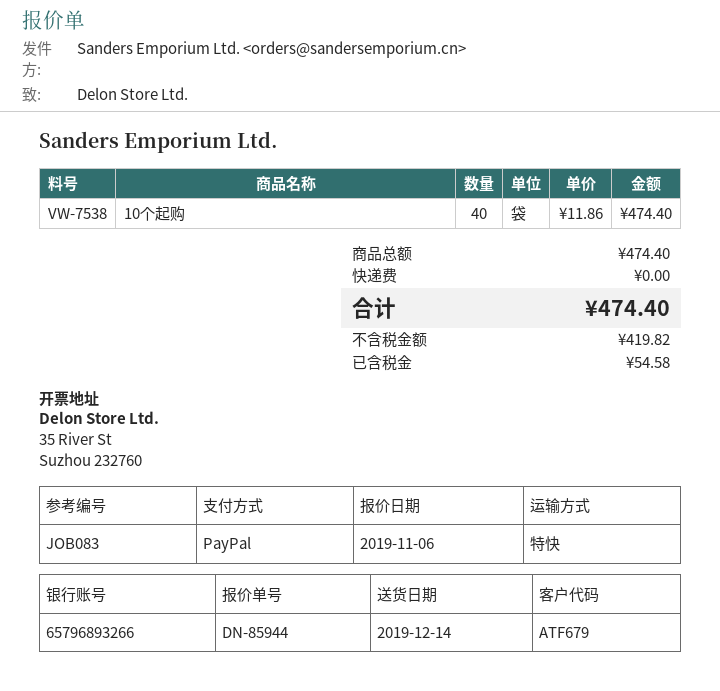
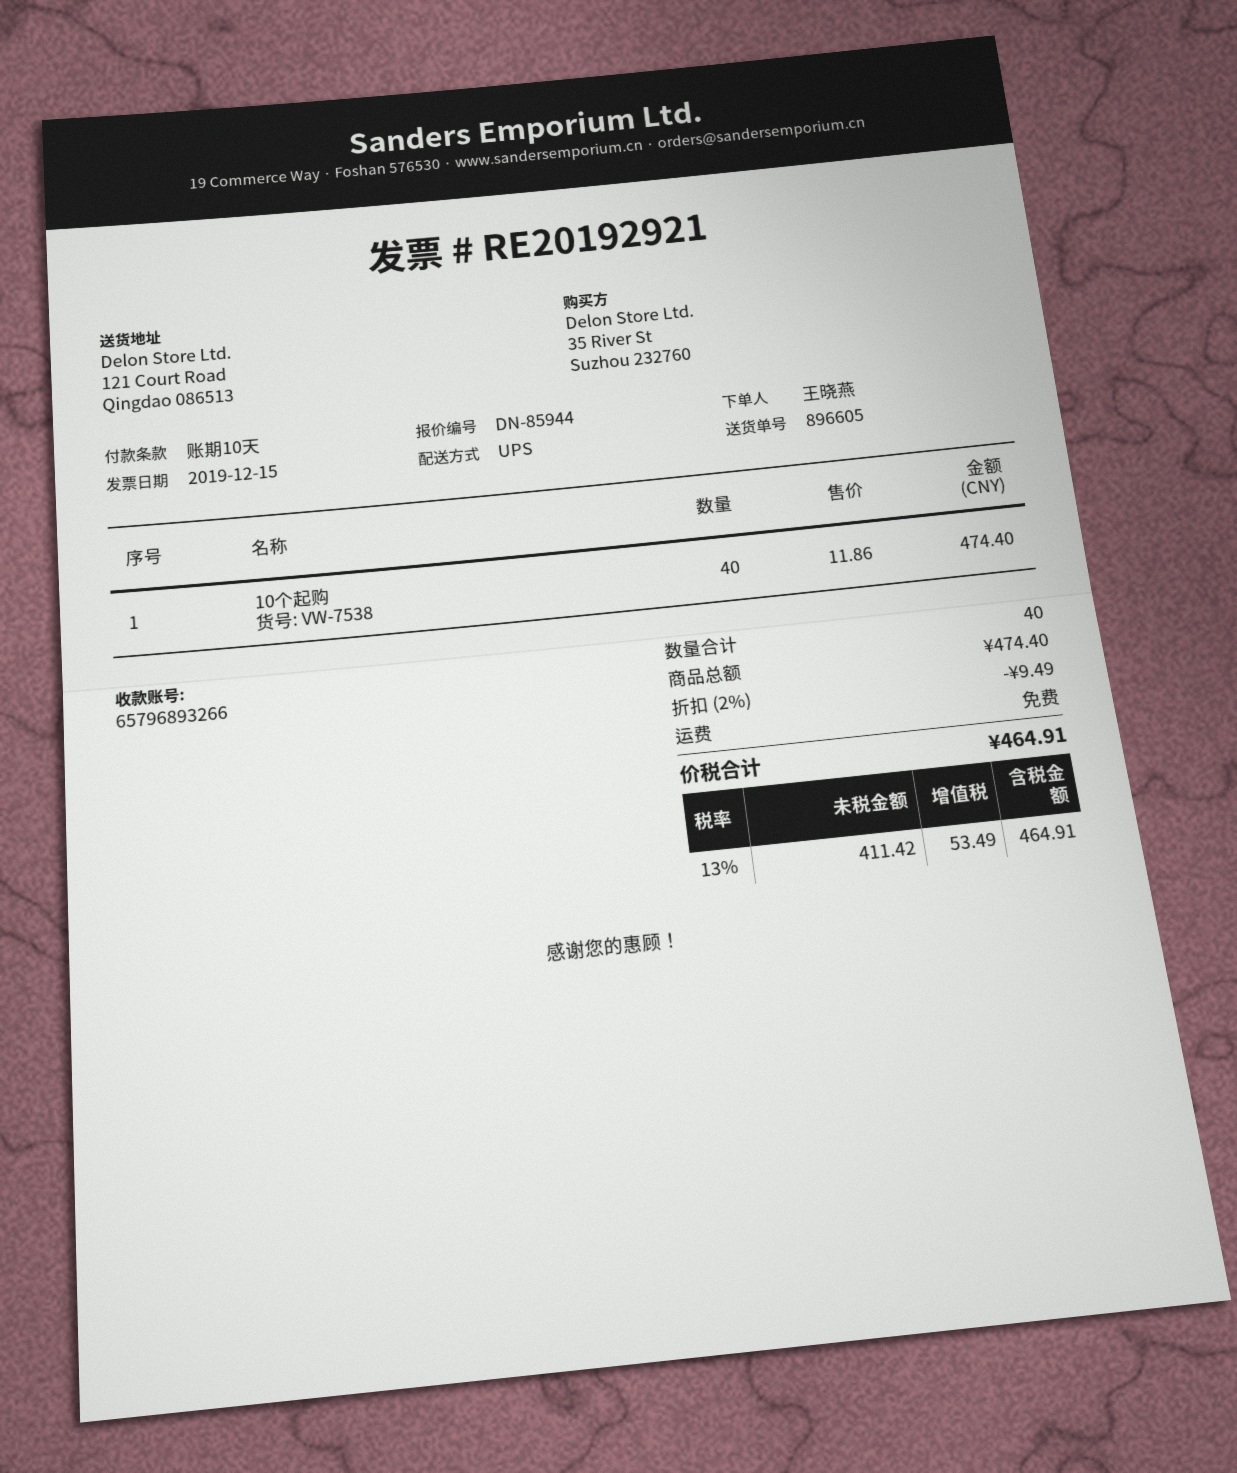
shipping method: express -> UPS
discount: none -> 2% = 9.49
net: 419.82 -> 411.42
tax: 54.58 -> 53.49
total: 474.40 -> 464.91

